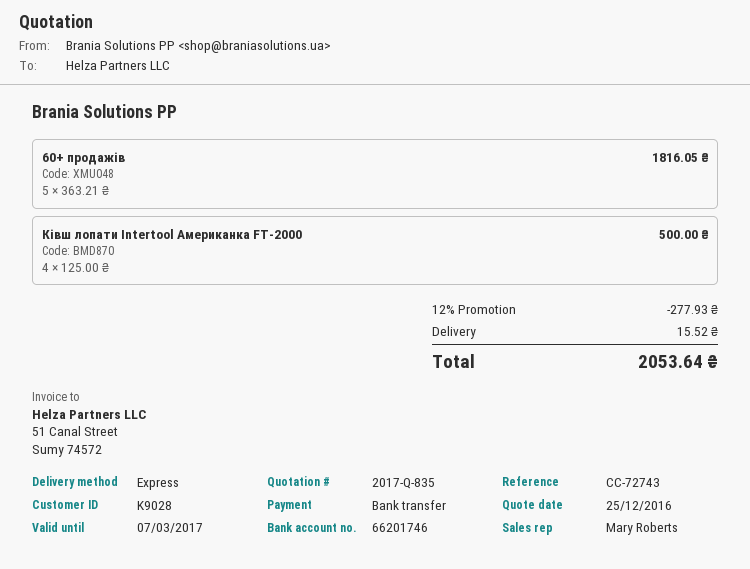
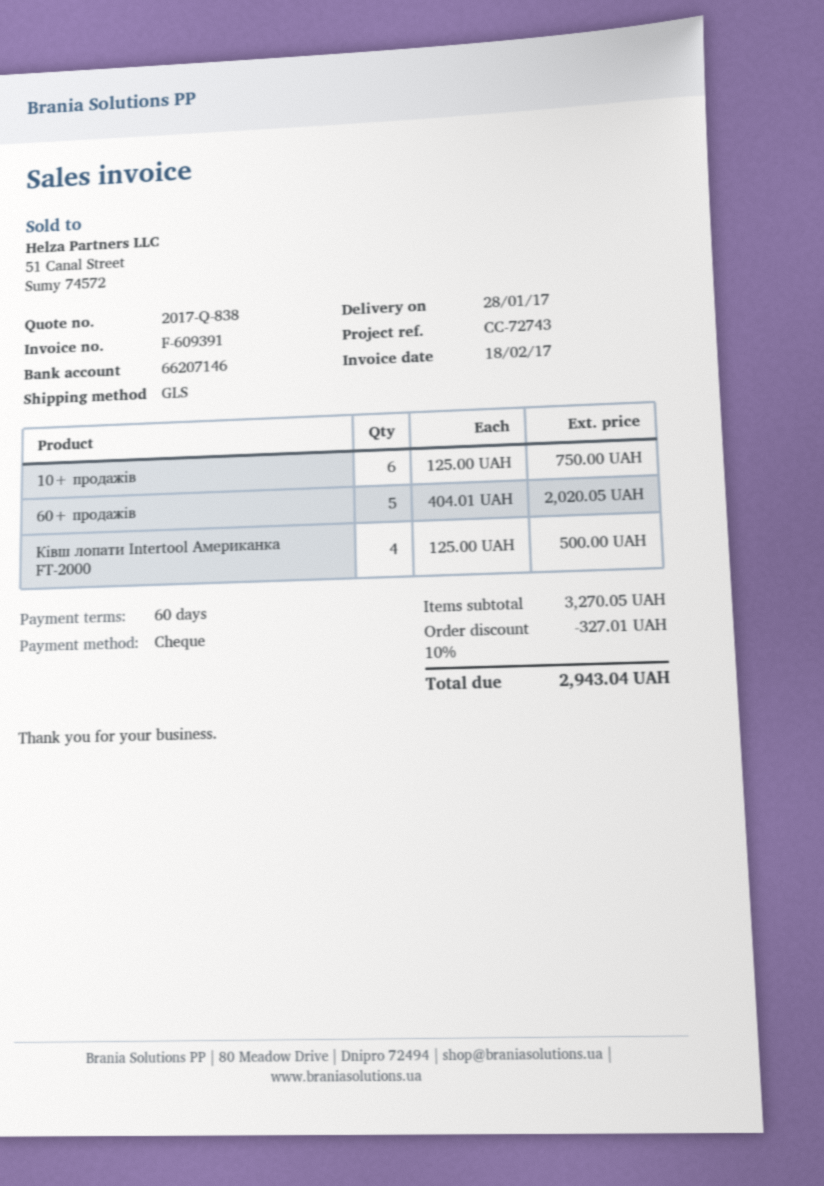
quote number: 2017-Q-835 -> 2017-Q-838
payment method: bank transfer -> cheque
bank account: 66201746 -> 66207146
shipping method: express -> GLS
60+ продажів: 5 x 363.21 = 1816.05 -> 5 x 404.01 = 2020.05
10+ продажів: none -> 6 x 125.00 = 750.00
discount: 12% = 277.93 -> 10% = 327.01
shipping: 15.52 -> none
total: 2053.64 -> 2943.04

